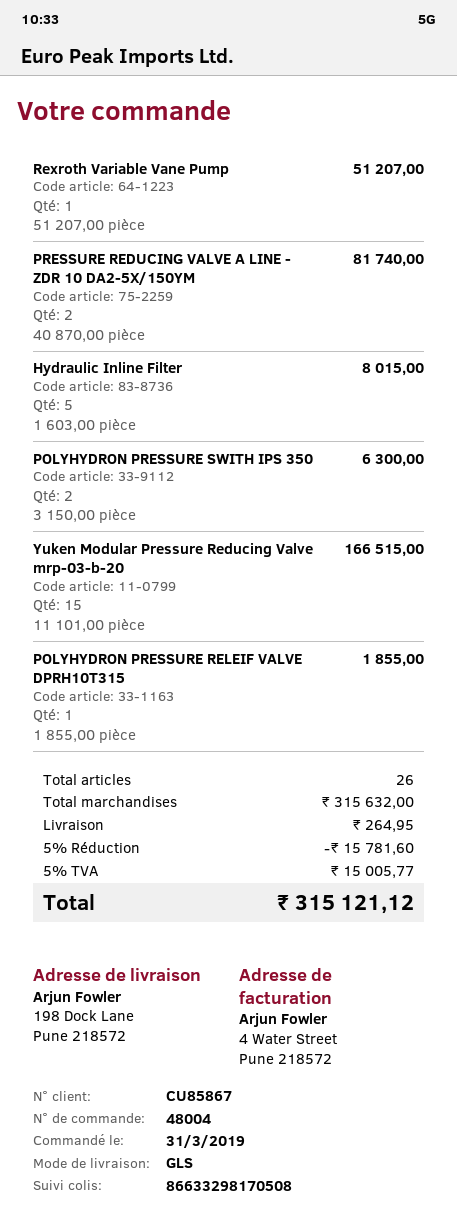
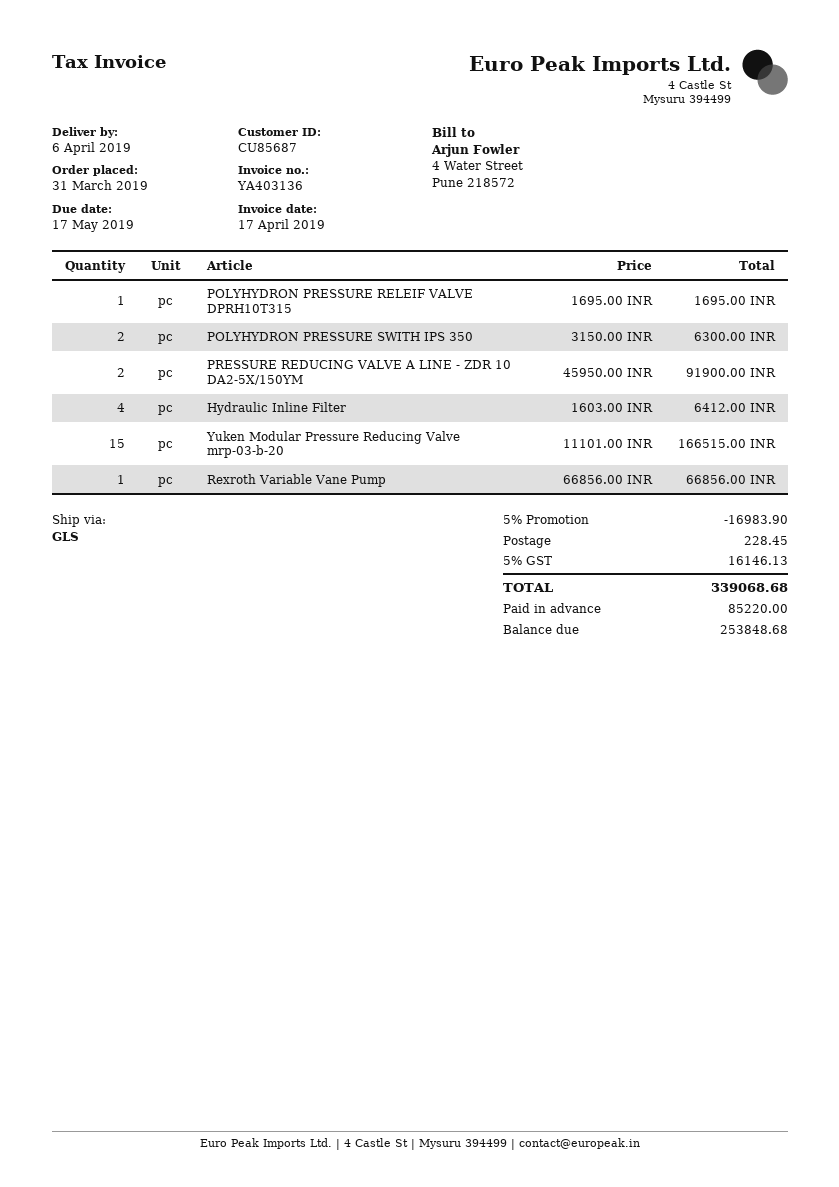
customer number: CU85867 -> CU85687
Rexroth Variable Vane Pump: 1 x 51207.00 = 51207.00 -> 1 x 66856.00 = 66856.00
PRESSURE REDUCING VALVE A LINE - ZDR 10 DA2-5X/150YM: 2 x 40870.00 = 81740.00 -> 2 x 45950.00 = 91900.00
Hydraulic Inline Filter: 5 x 1603.00 = 8015.00 -> 4 x 1603.00 = 6412.00
POLYHYDRON PRESSURE RELEIF VALVE DPRH10T315: 1 x 1855.00 = 1855.00 -> 1 x 1695.00 = 1695.00
discount: 5% = 15781.60 -> 5% = 16983.90
shipping: 264.95 -> 228.45
tax: 5% = 15005.77 -> 5% = 16146.13
total: 315121.12 -> 339068.68

